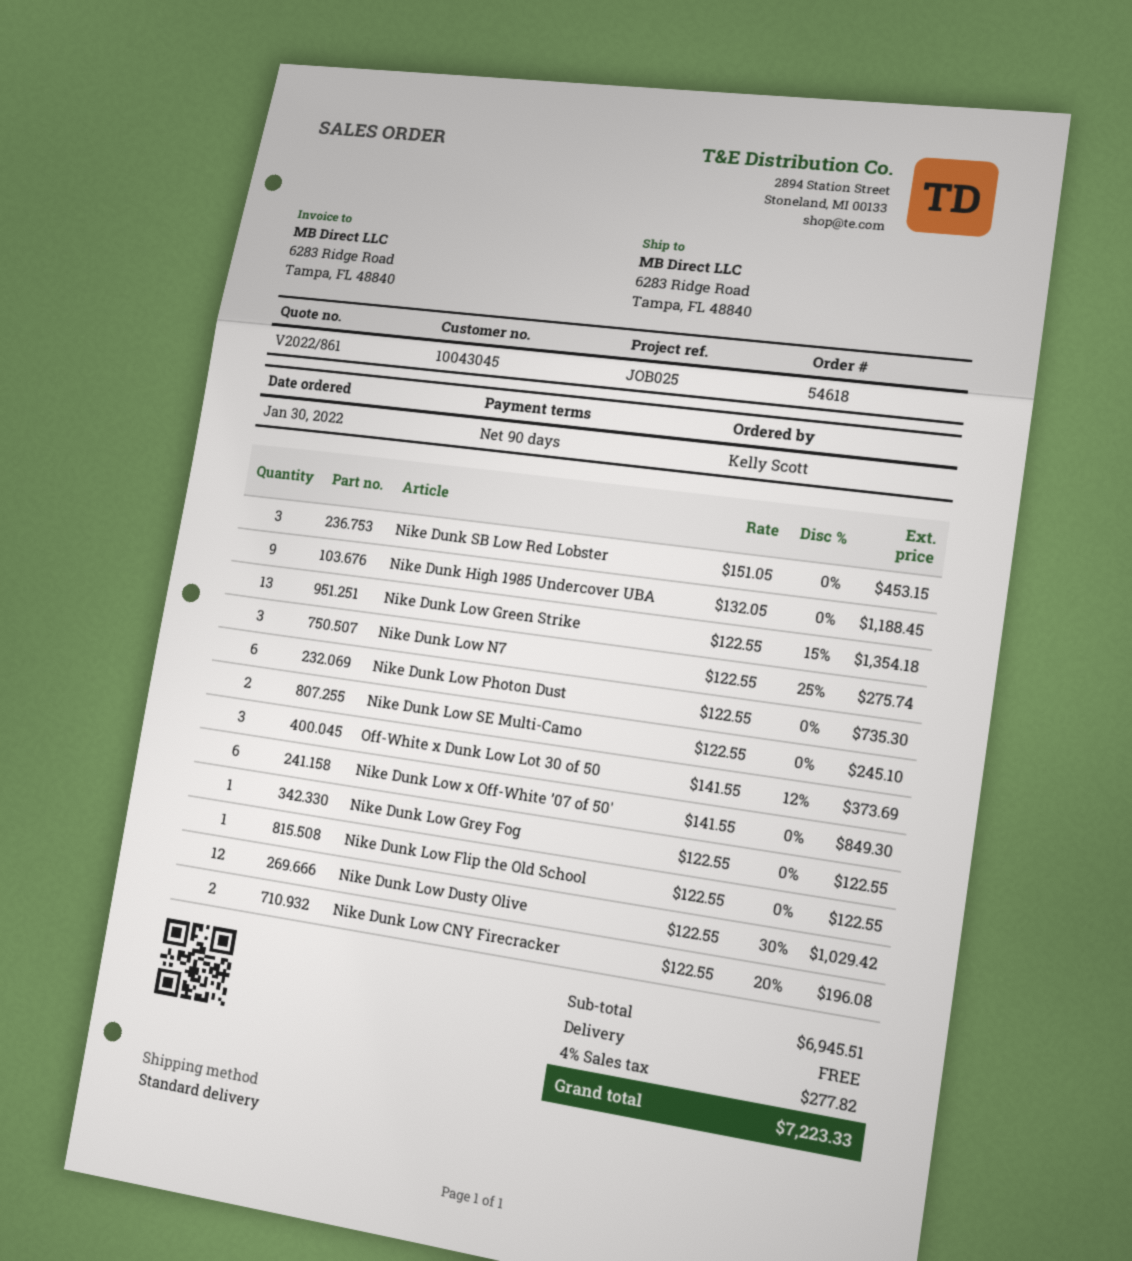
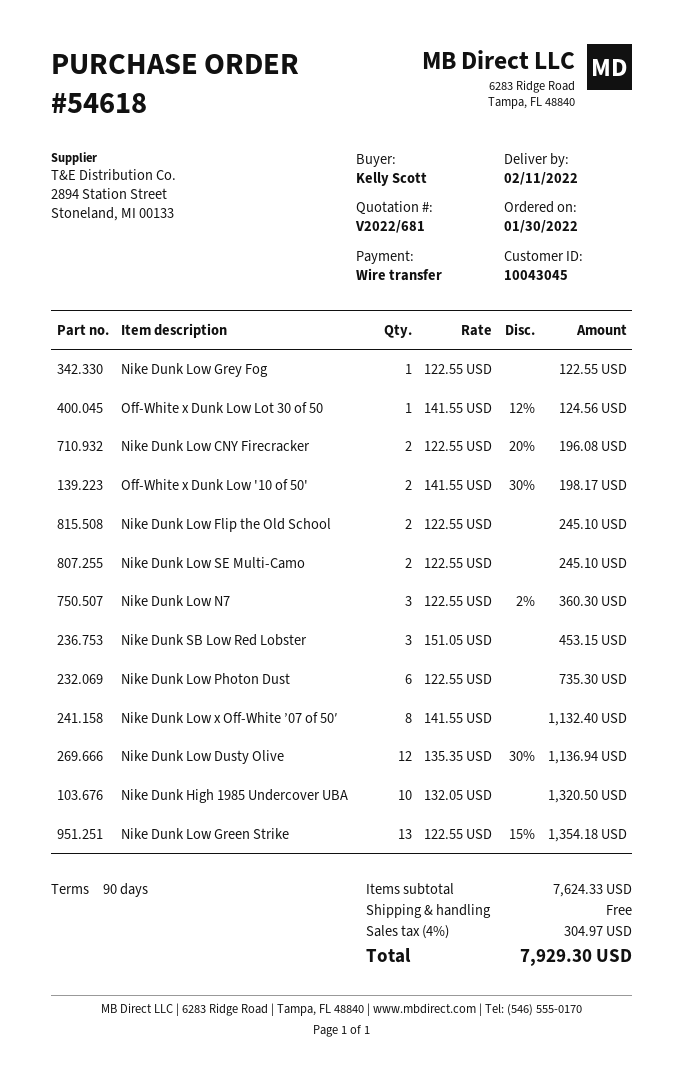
quote number: V2022/861 -> V2022/681
Nike Dunk High 1985 Undercover UBA: 9 x 132.05 = 1188.45 -> 10 x 132.05 = 1320.50
Nike Dunk Low N7: 3 x 122.55 - 25% = 275.74 -> 3 x 122.55 - 2% = 360.30
Off-White x Dunk Low Lot 30 of 50: 3 x 141.55 - 12% = 373.69 -> 1 x 141.55 - 12% = 124.56
Nike Dunk Low x Off-White ’07 of 50′: 6 x 141.55 = 849.30 -> 8 x 141.55 = 1132.40
Nike Dunk Low Flip the Old School: 1 x 122.55 = 122.55 -> 2 x 122.55 = 245.10
Nike Dunk Low Dusty Olive: 12 x 122.55 - 30% = 1029.42 -> 12 x 135.35 - 30% = 1136.94
Off-White x Dunk Low '10 of 50': none -> 2 x 141.55 - 30% = 198.17
subtotal: 6945.51 -> 7624.33
tax: 4% = 277.82 -> 4% = 304.97
total: 7223.33 -> 7929.30

